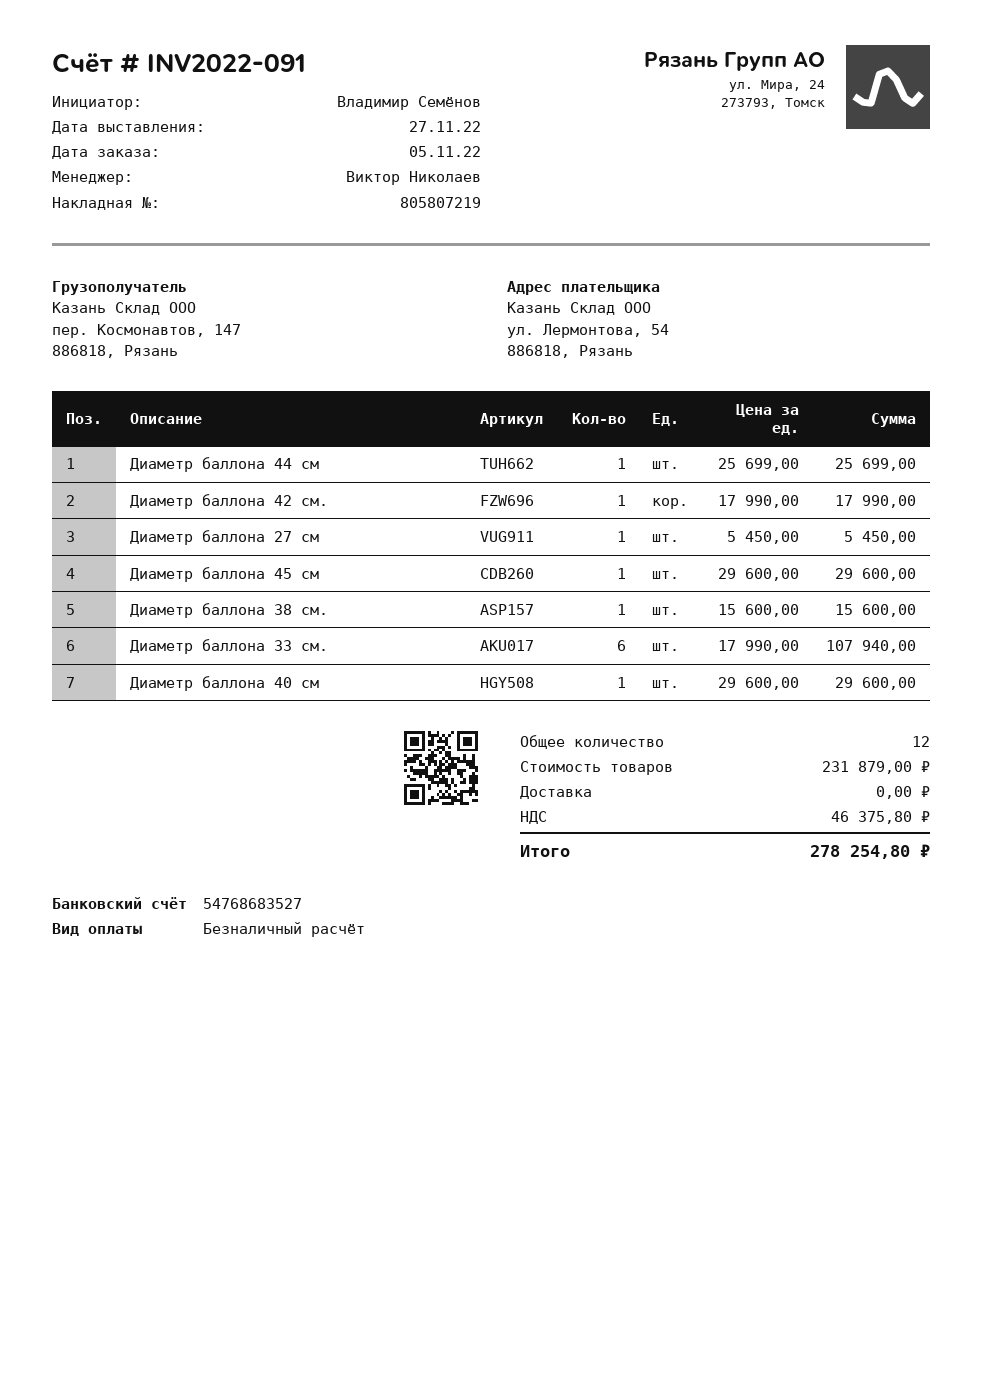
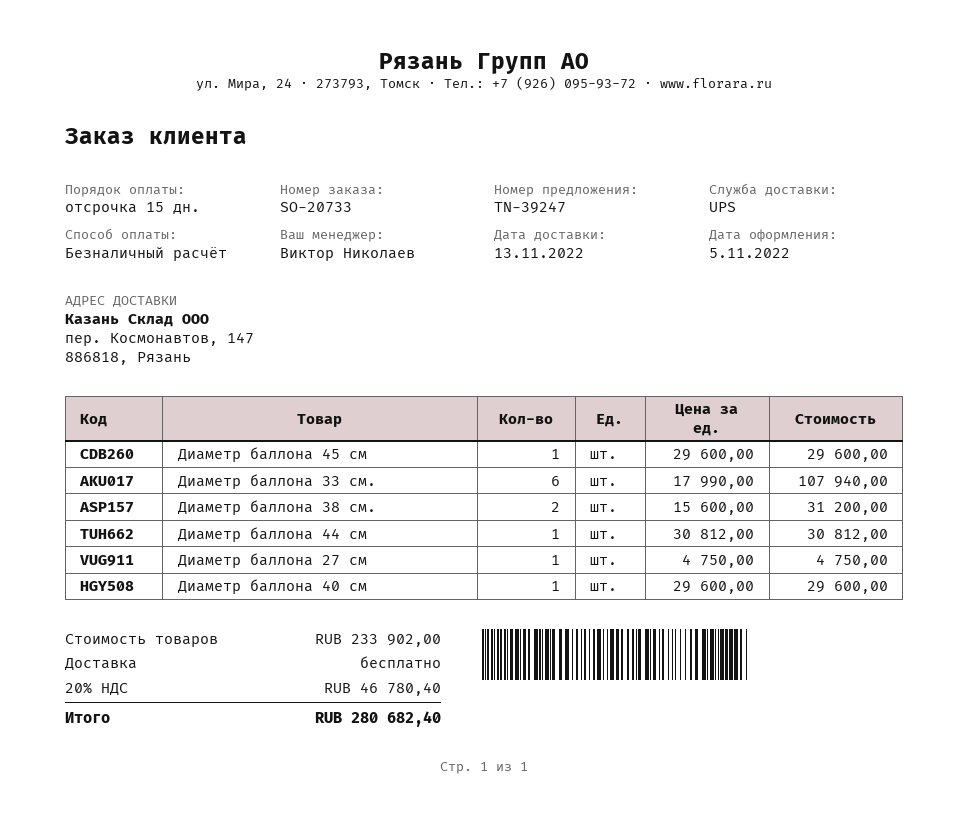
Диаметр баллона 44 см: 1 x 25699.00 = 25699.00 -> 1 x 30812.00 = 30812.00
Диаметр баллона 42 см.: 1 x 17990.00 = 17990.00 -> none
Диаметр баллона 27 см: 1 x 5450.00 = 5450.00 -> 1 x 4750.00 = 4750.00
Диаметр баллона 38 см.: 1 x 15600.00 = 15600.00 -> 2 x 15600.00 = 31200.00
subtotal: 231879.00 -> 233902.00
tax: 46375.80 -> 46780.40
total: 278254.80 -> 280682.40

